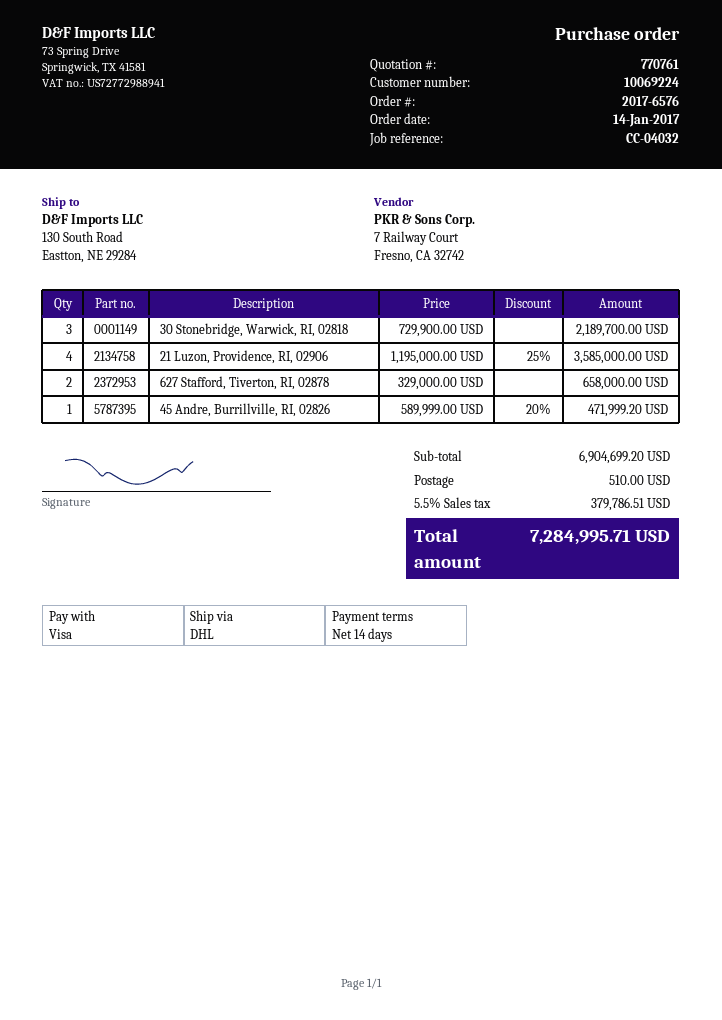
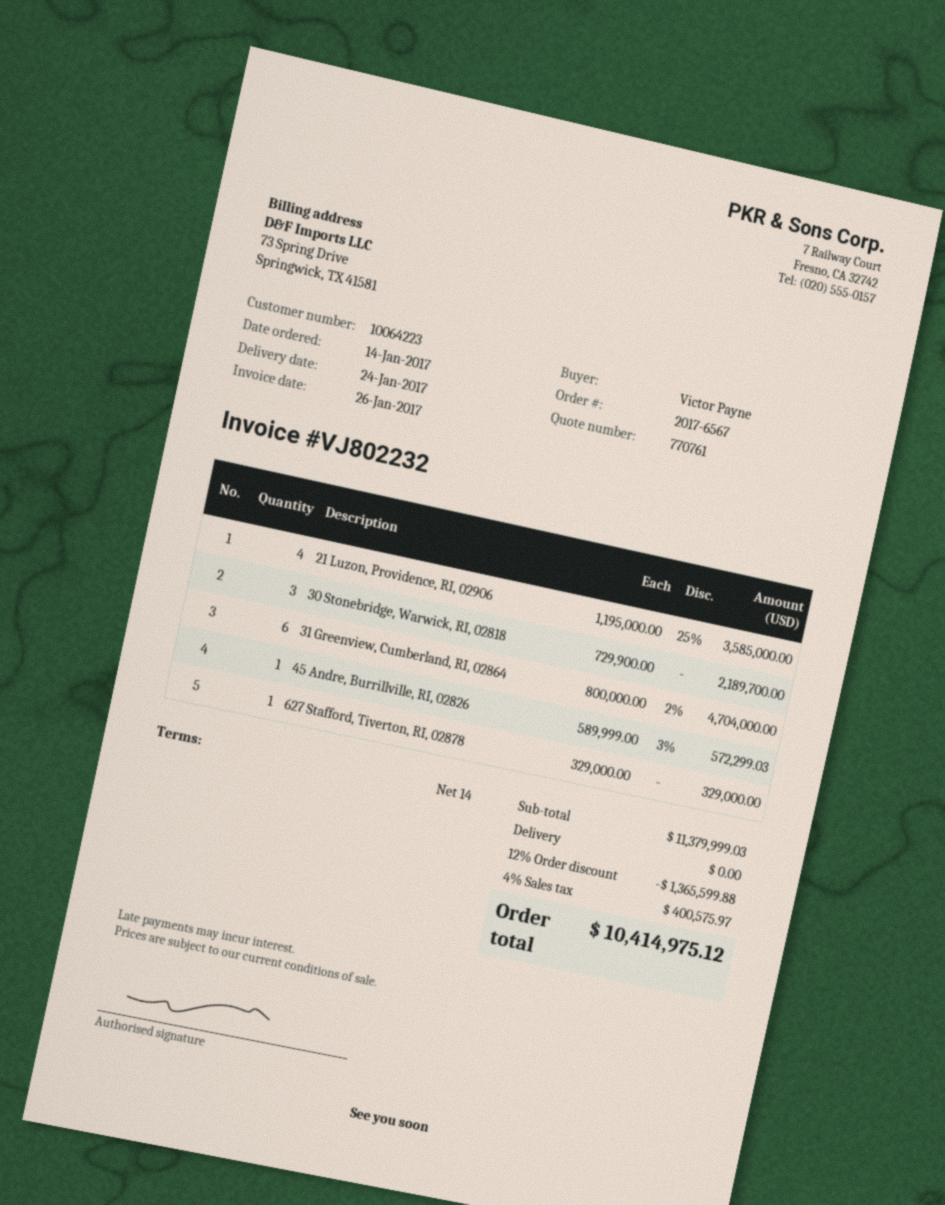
order number: 2017-6576 -> 2017-6567
customer number: 10069224 -> 10064223
627 Stafford, Tiverton, RI, 02878: 2 x 329000.00 = 658000.00 -> 1 x 329000.00 = 329000.00
45 Andre, Burrillville, RI, 02826: 1 x 589999.00 - 20% = 471999.20 -> 1 x 589999.00 - 3% = 572299.03
31 Greenview, Cumberland, RI, 02864: none -> 6 x 800000.00 - 2% = 4704000.00
subtotal: 6904699.20 -> 11379999.03
discount: none -> 12% = 1365599.88
shipping: 510.00 -> 0.00
tax: 5.5% = 379786.51 -> 4% = 400575.97
total: 7284995.71 -> 10414975.12

